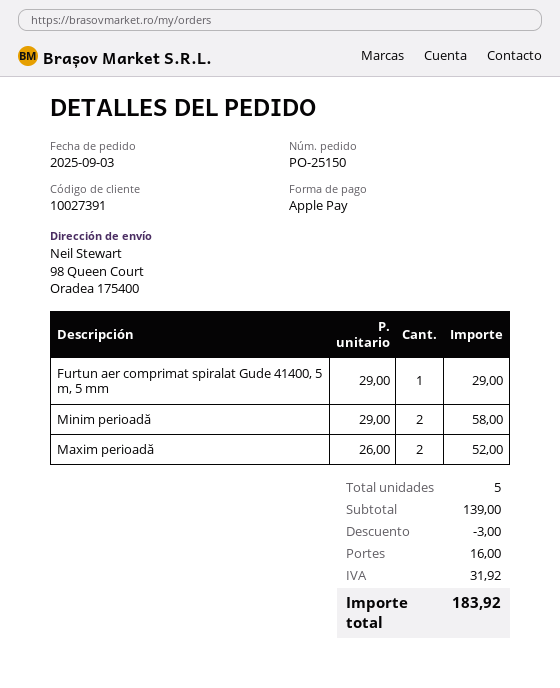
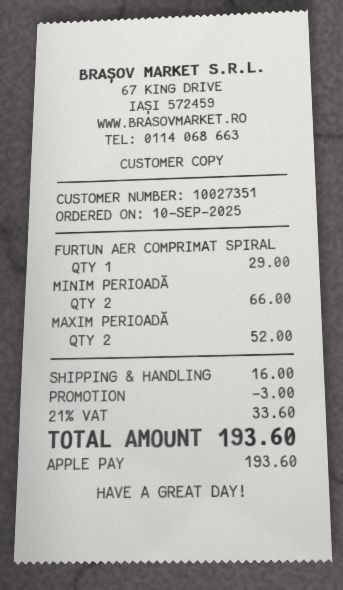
order date: 2025-09-03 -> 2025-09-10
customer number: 10027391 -> 10027351
Minim perioadă: 2 for 58.00 -> 2 for 66.00
tax: 31.92 -> 33.60
total: 183.92 -> 193.60

